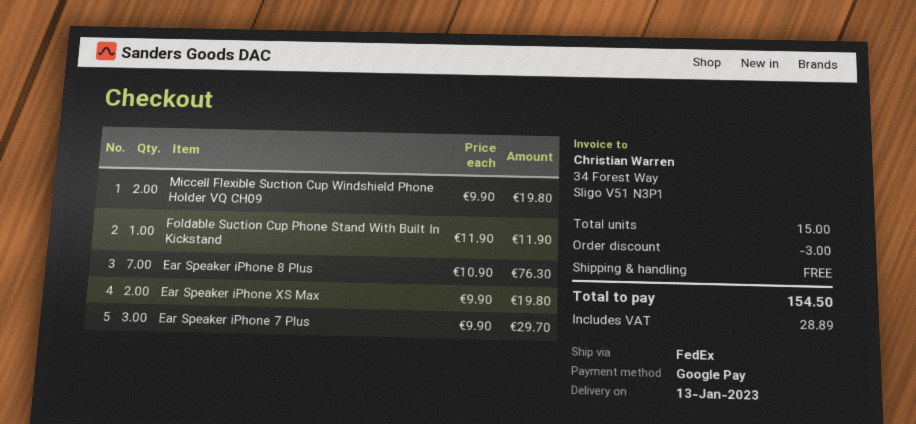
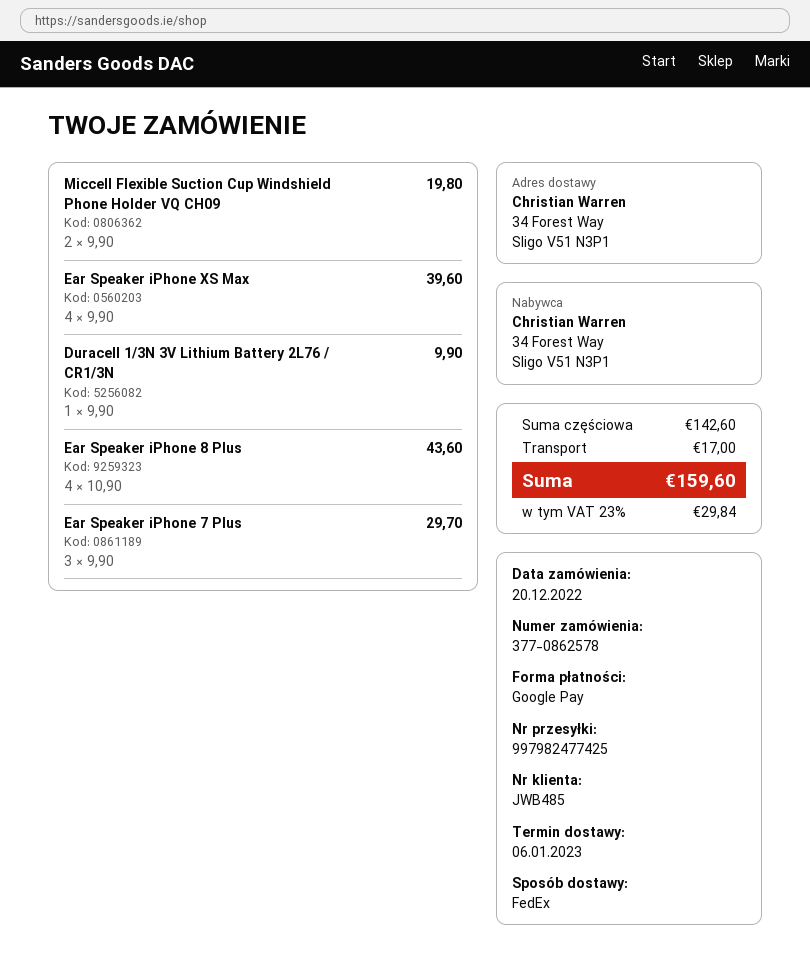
delivery date: 2023-01-13 -> 2023-01-06
Foldable Suction Cup Phone Stand With Built In Kickstand: 1 x 11.90 = 11.90 -> none
Ear Speaker iPhone 8 Plus: 7 x 10.90 = 76.30 -> 4 x 10.90 = 43.60
Ear Speaker iPhone XS Max: 2 x 9.90 = 19.80 -> 4 x 9.90 = 39.60
Duracell 1/3N 3V Lithium Battery 2L76 / CR1/3N: none -> 1 x 9.90 = 9.90
discount: 3.00 -> none
shipping: 0.00 -> 17.00
tax: 28.89 -> 29.84
total: 154.50 -> 159.60

